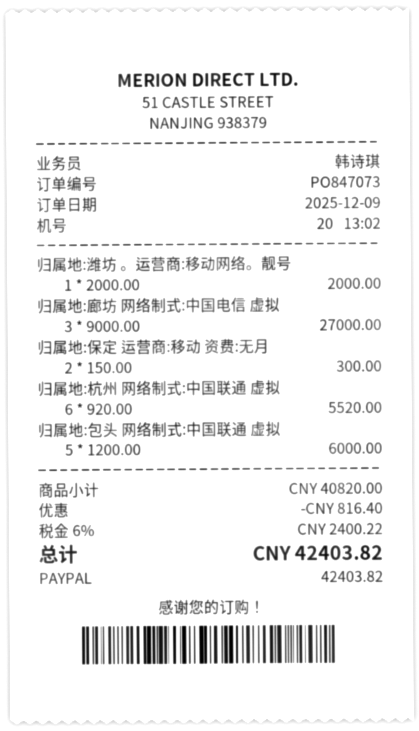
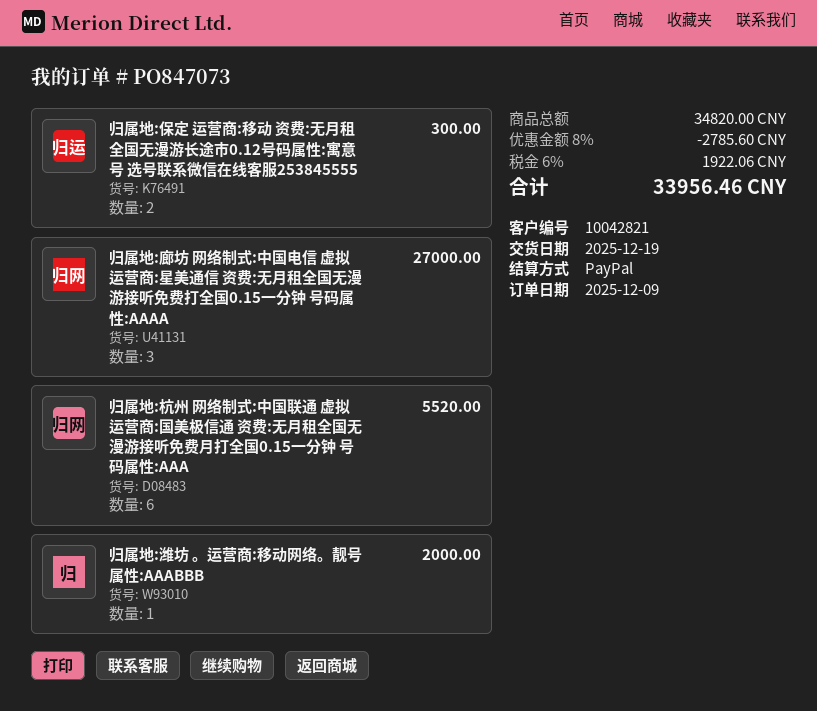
归属地:包头 网络制式:中国联通 虚拟: 5 for 6000.00 -> none
subtotal: 40820.00 -> 34820.00
discount: 816.40 -> 2785.60
tax: 6% = 2400.22 -> 6% = 1922.06
total: 42403.82 -> 33956.46

